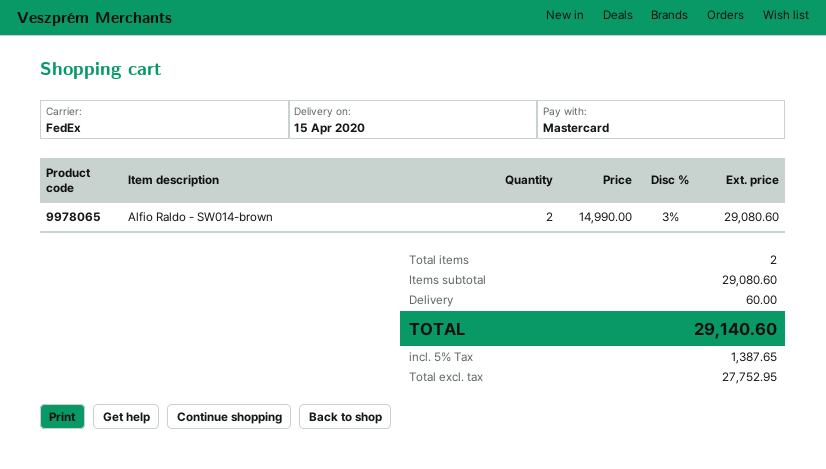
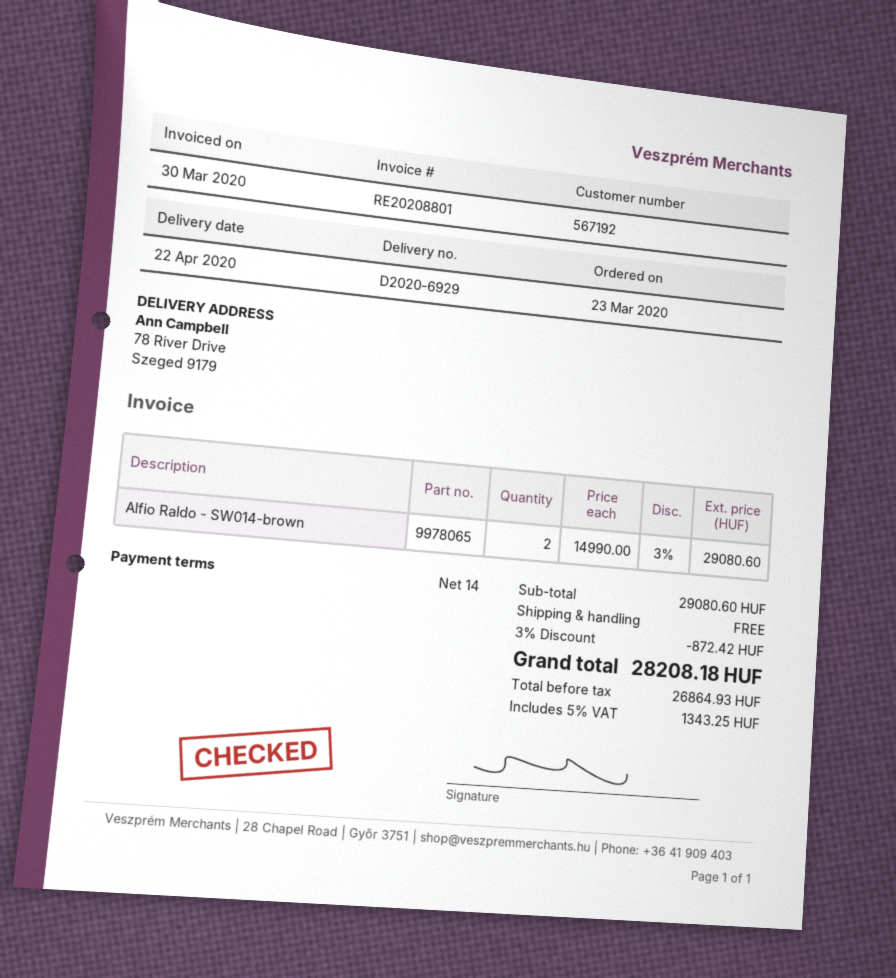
delivery date: 2020-04-15 -> 2020-04-22
discount: none -> 3% = 872.42
shipping: 60.00 -> 0.00
net: 27752.95 -> 26864.93
tax: 5% = 1387.65 -> 5% = 1343.25
total: 29140.60 -> 28208.18

